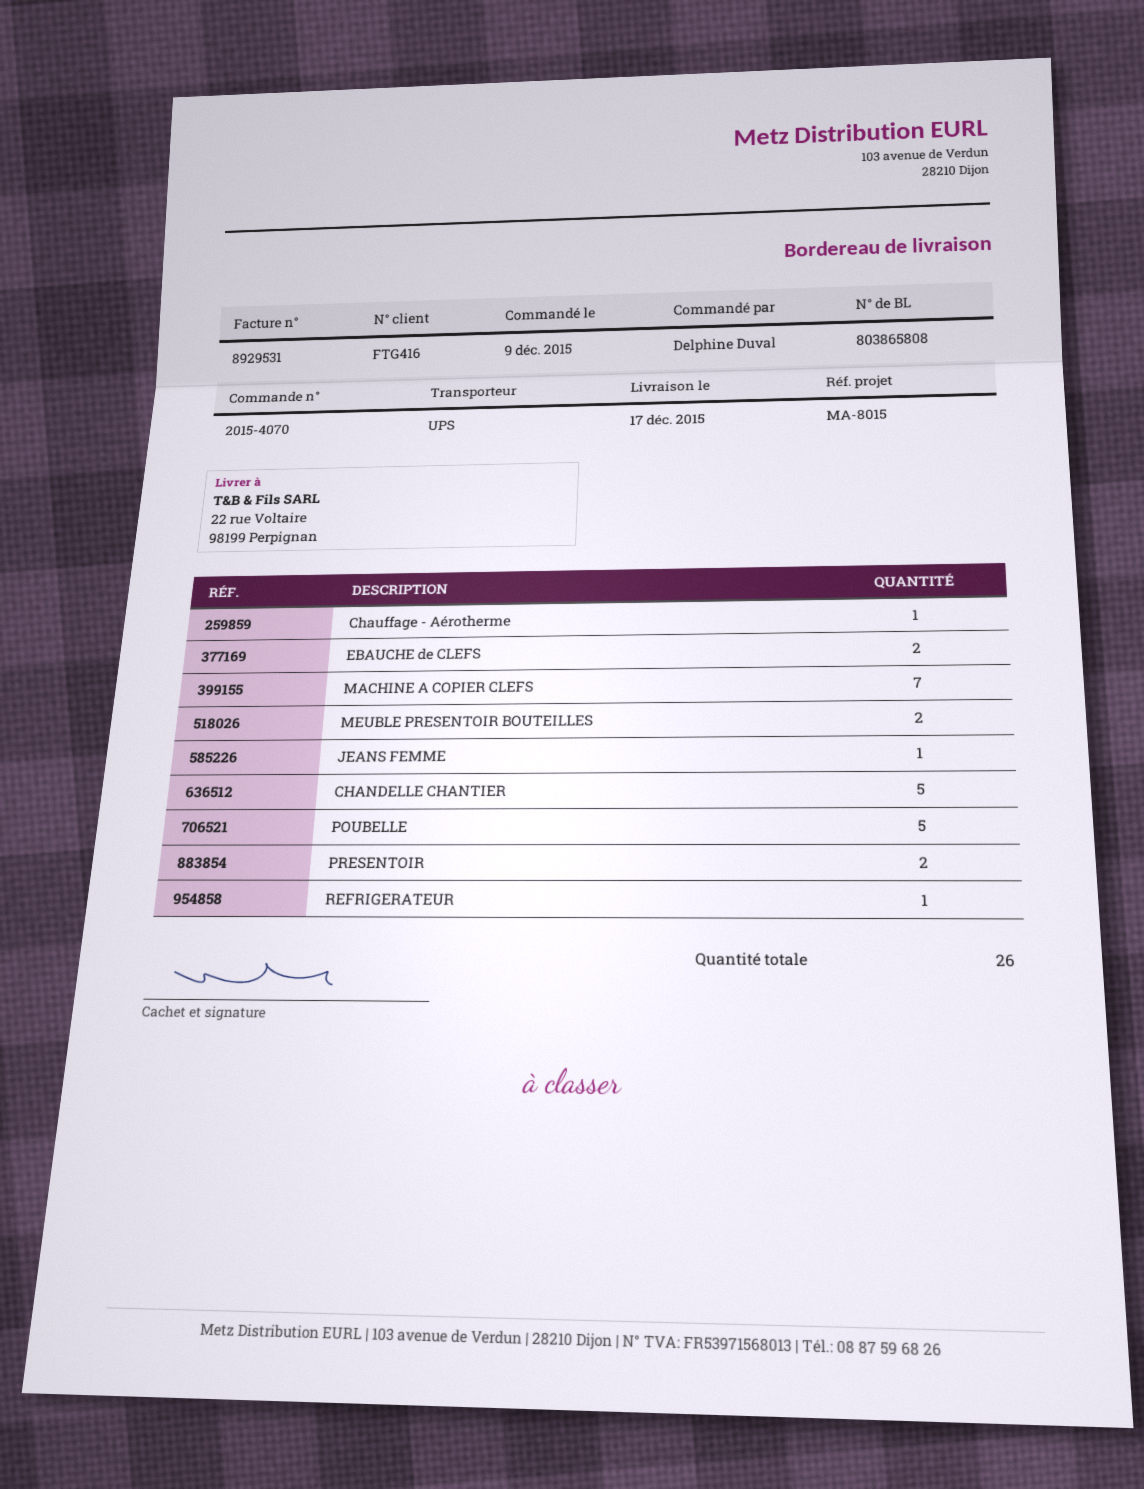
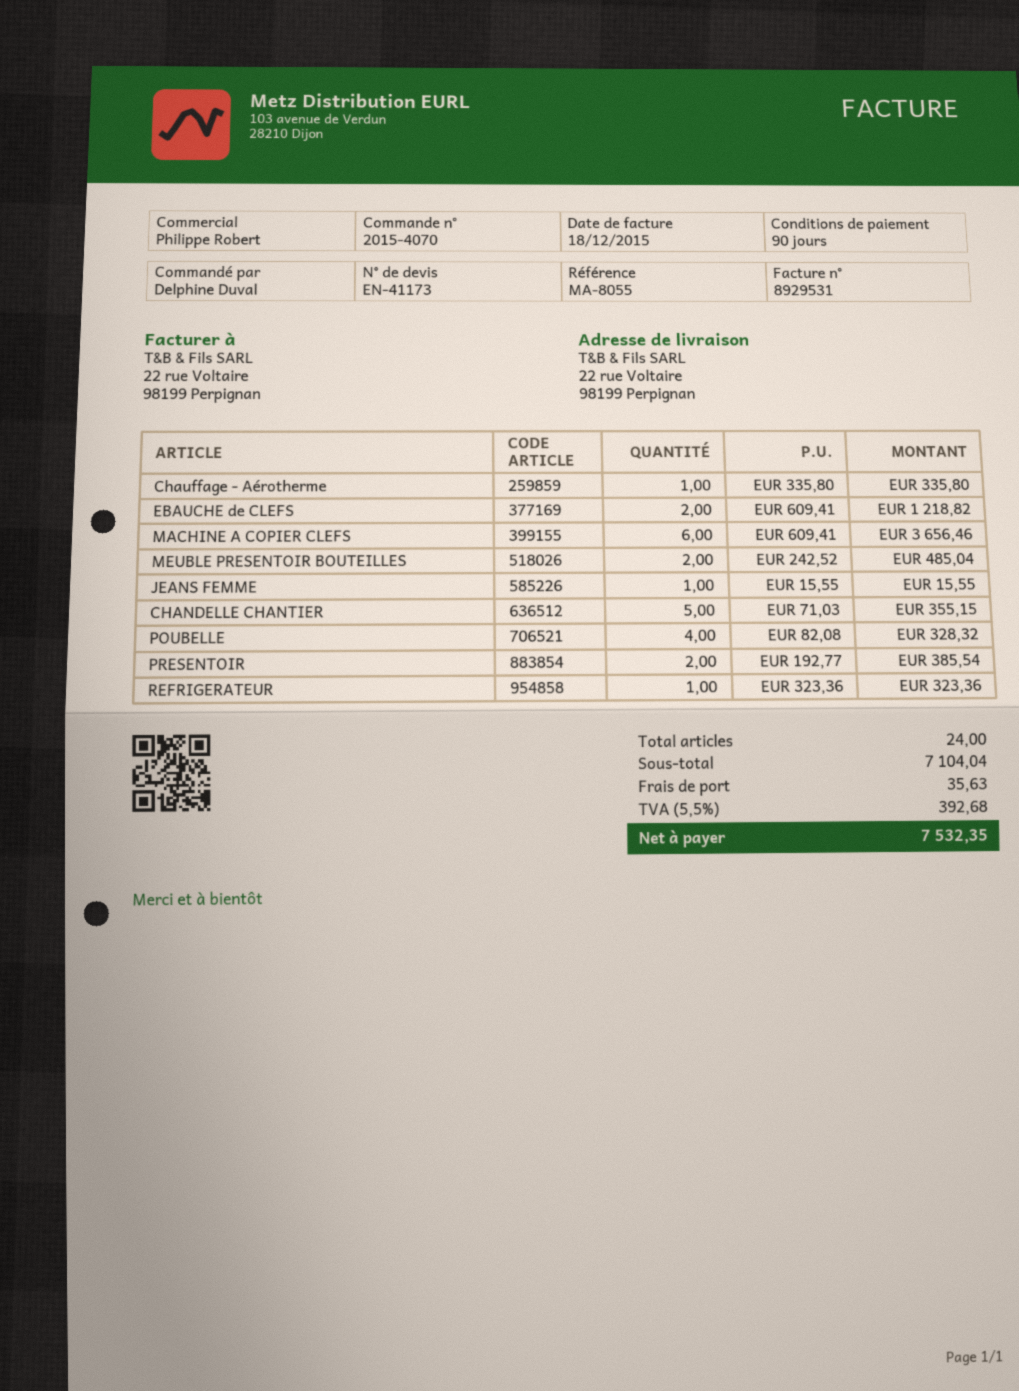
reference: MA-8015 -> MA-8055
MACHINE A COPIER CLEFS: 7 -> 6
POUBELLE: 5 -> 4
total quantity: 26 -> 24

